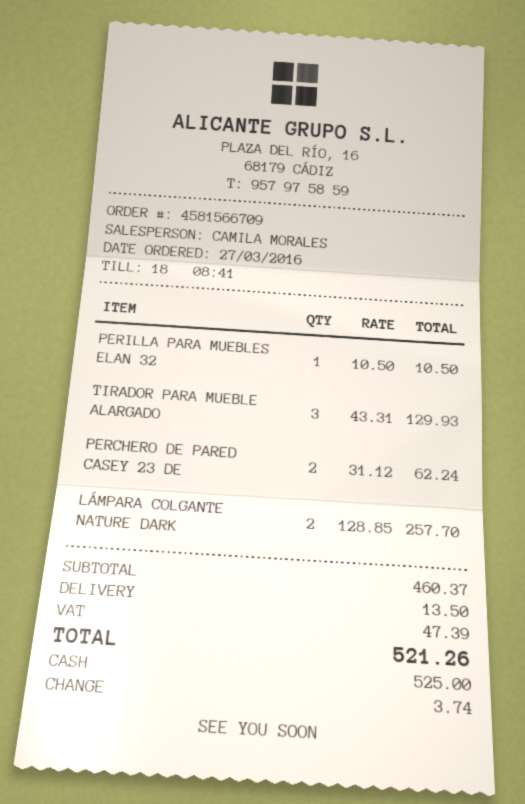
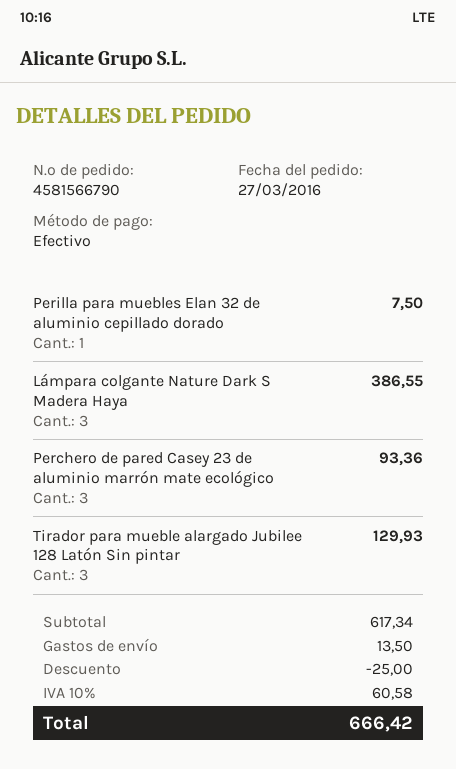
order number: 4581566709 -> 4581566790
PERILLA PARA MUEBLES ELAN 32: 1 for 10.50 -> 1 for 7.50
PERCHERO DE PARED CASEY 23 DE: 2 for 62.24 -> 3 for 93.36
LÁMPARA COLGANTE NATURE DARK: 2 for 257.70 -> 3 for 386.55
subtotal: 460.37 -> 617.34
discount: none -> 25.00
tax: 47.39 -> 60.58
total: 521.26 -> 666.42

